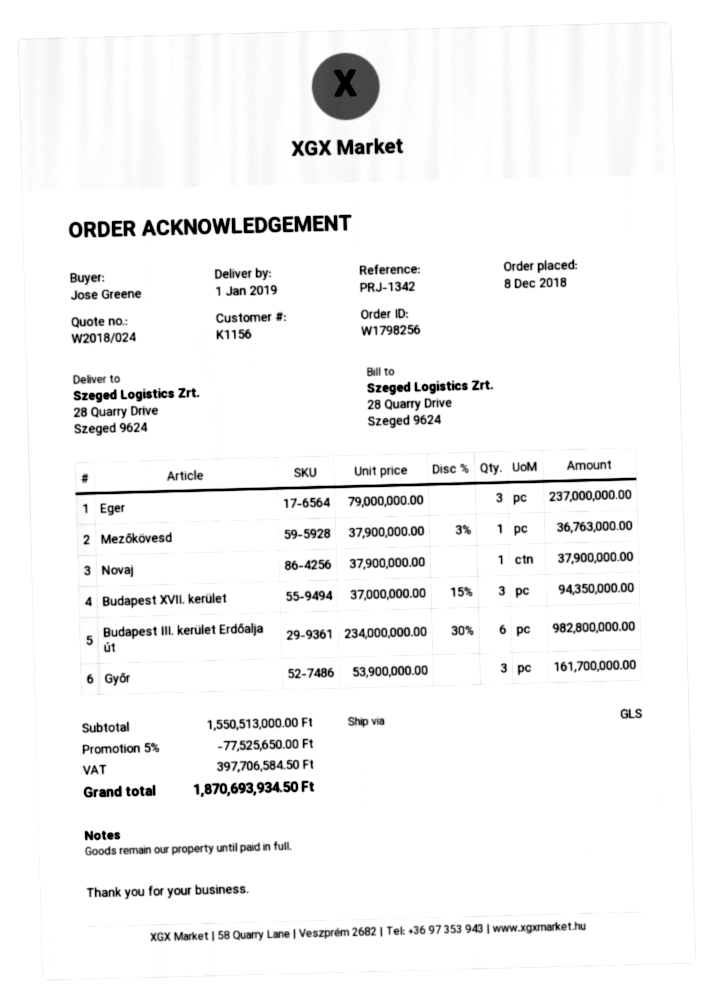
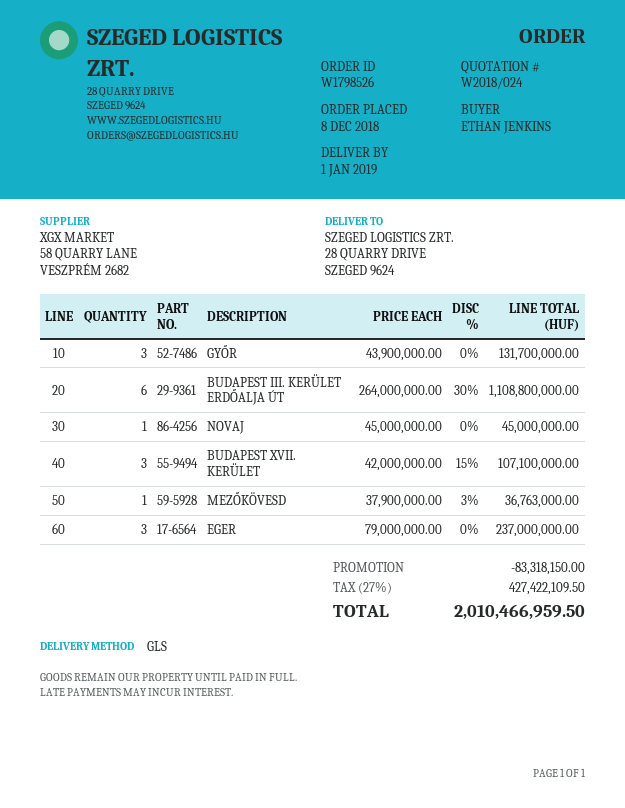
order number: W1798256 -> W1798526
ordered by: Jose Greene -> ETHAN JENKINS
Novaj: 1 x 37900000.00 = 37900000.00 -> 1 x 45000000.00 = 45000000.00
Budapest XVII. kerület: 3 x 37000000.00 - 15% = 94350000.00 -> 3 x 42000000.00 - 15% = 107100000.00
Budapest III. kerület Erdőalja út: 6 x 234000000.00 - 30% = 982800000.00 -> 6 x 264000000.00 - 30% = 1108800000.00
Győr: 3 x 53900000.00 = 161700000.00 -> 3 x 43900000.00 = 131700000.00
discount: 77525650.00 -> 83318150.00
tax: 397706584.50 -> 427422109.50
total: 1870693934.50 -> 2010466959.50

